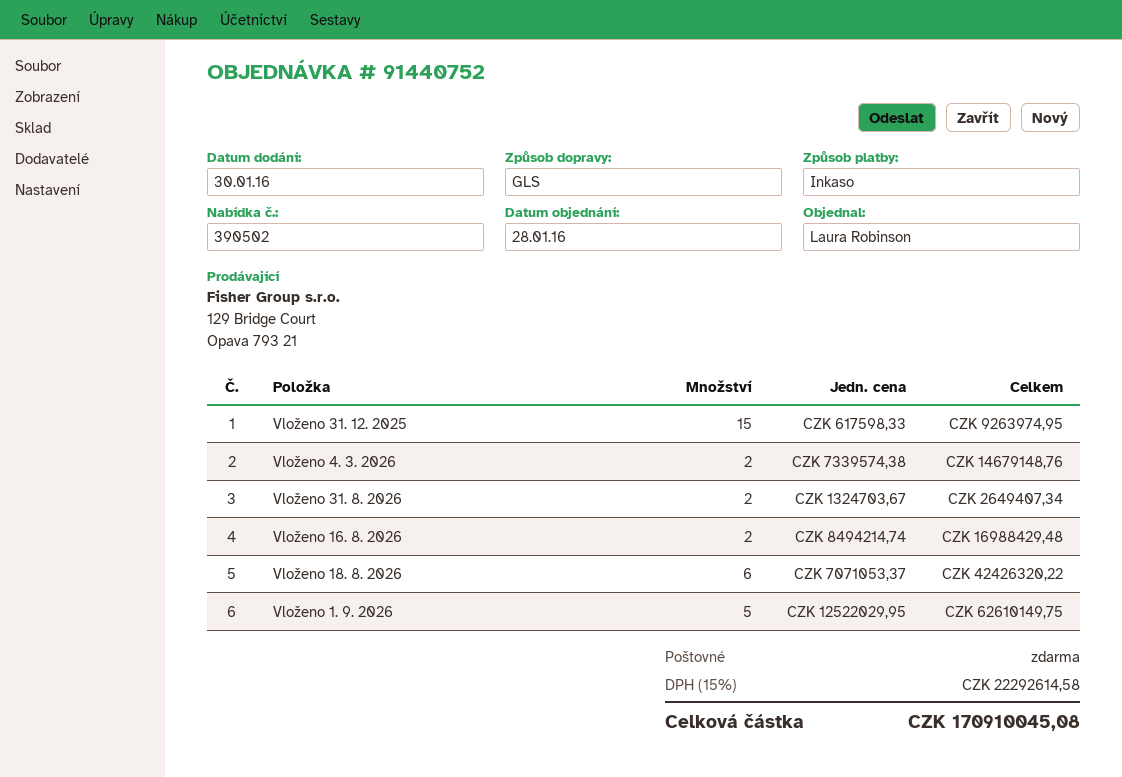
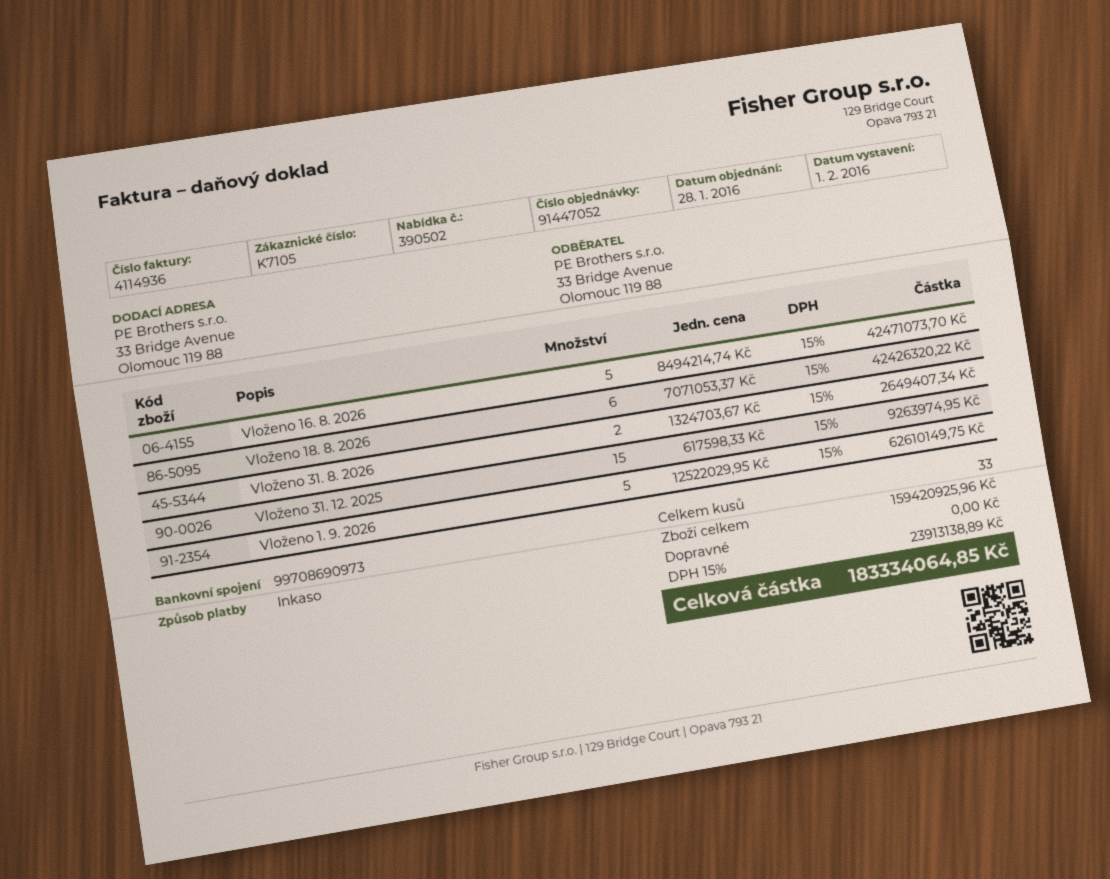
order number: 91440752 -> 91447052
Vloženo 4. 3. 2026: 2 x 7339574.38 = 14679148.76 -> none
Vloženo 16. 8. 2026: 2 x 8494214.74 = 16988429.48 -> 5 x 8494214.74 = 42471073.70
tax: 15% = 22292614.58 -> 15% = 23913138.89
total: 170910045.08 -> 183334064.85

